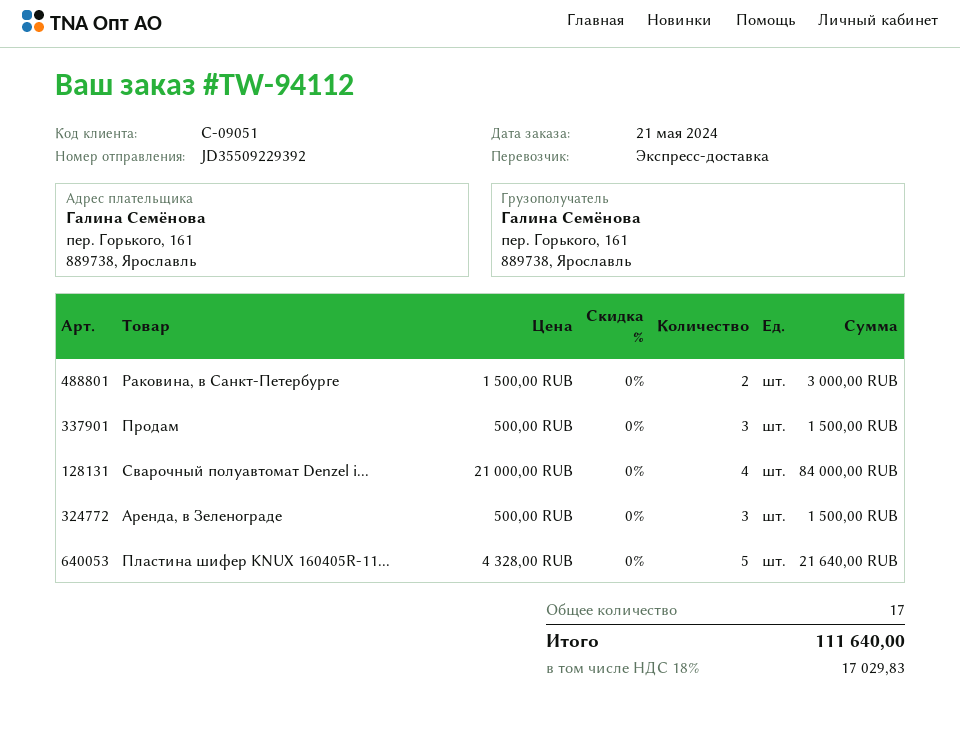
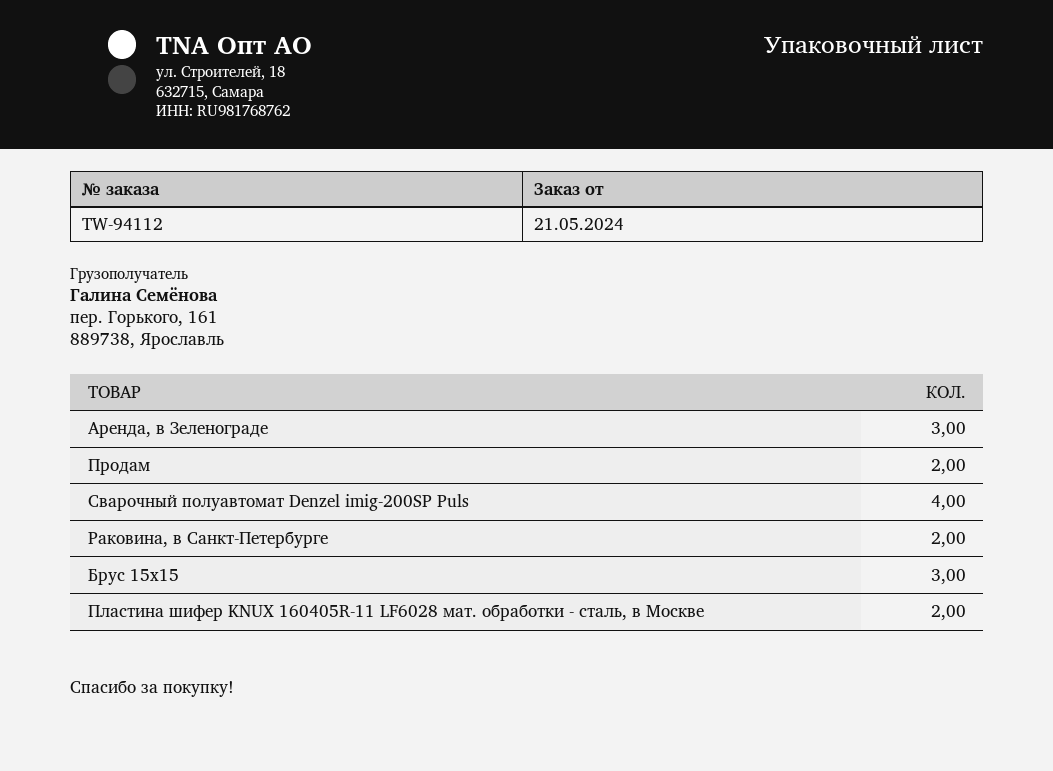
Продам: 3 -> 2
Пластина шифер KNUX 160405R-11...: 5 -> 2
Брус 15х15: none -> 3

